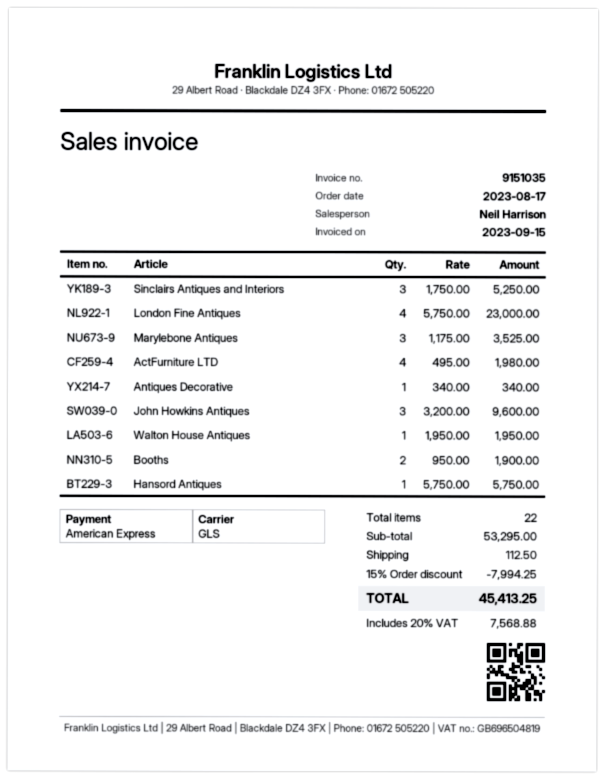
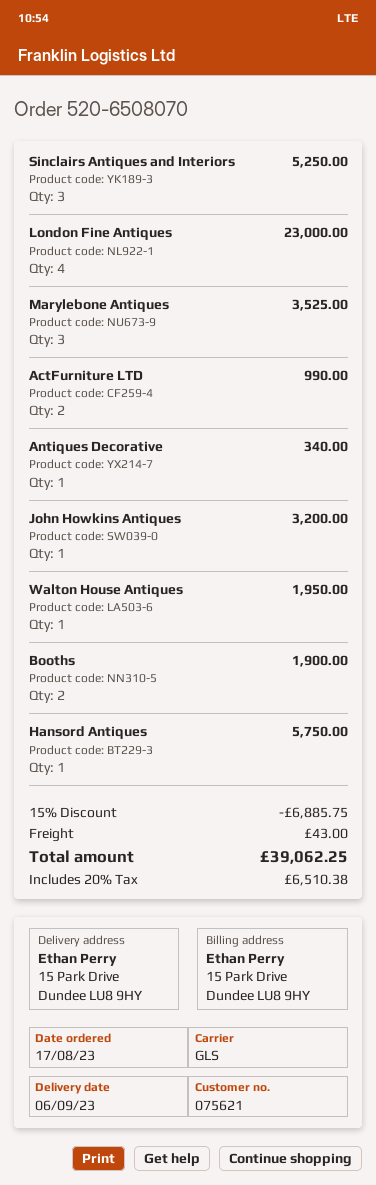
ActFurniture LTD: 4 for 1980.00 -> 2 for 990.00
John Howkins Antiques: 3 for 9600.00 -> 1 for 3200.00
discount: 15% = 7994.25 -> 15% = 6885.75
shipping: 112.50 -> 43.00
tax: 20% = 7568.88 -> 20% = 6510.38
total: 45413.25 -> 39062.25

